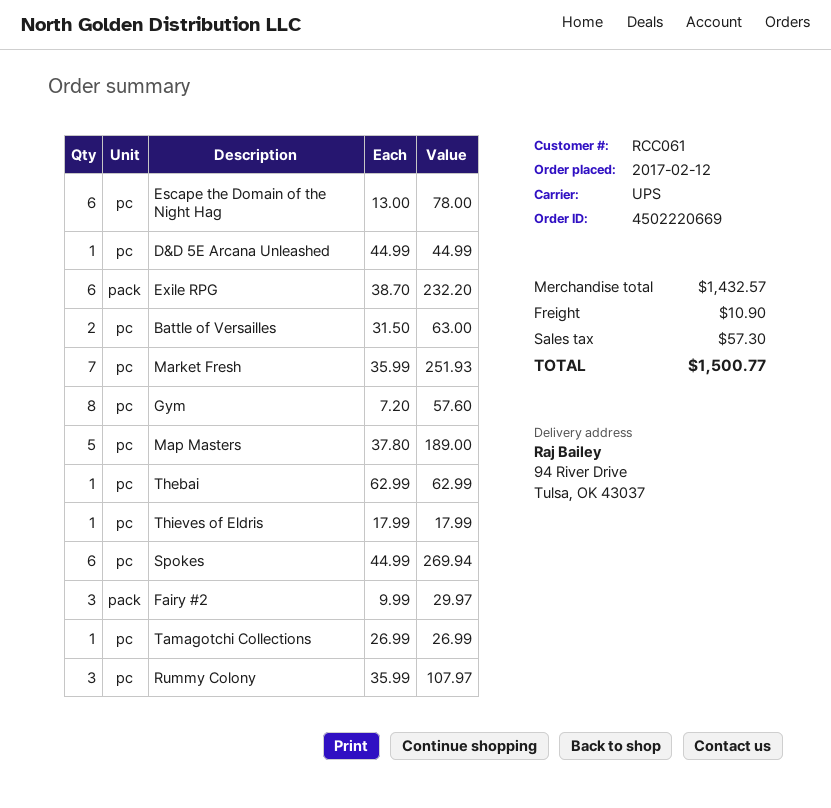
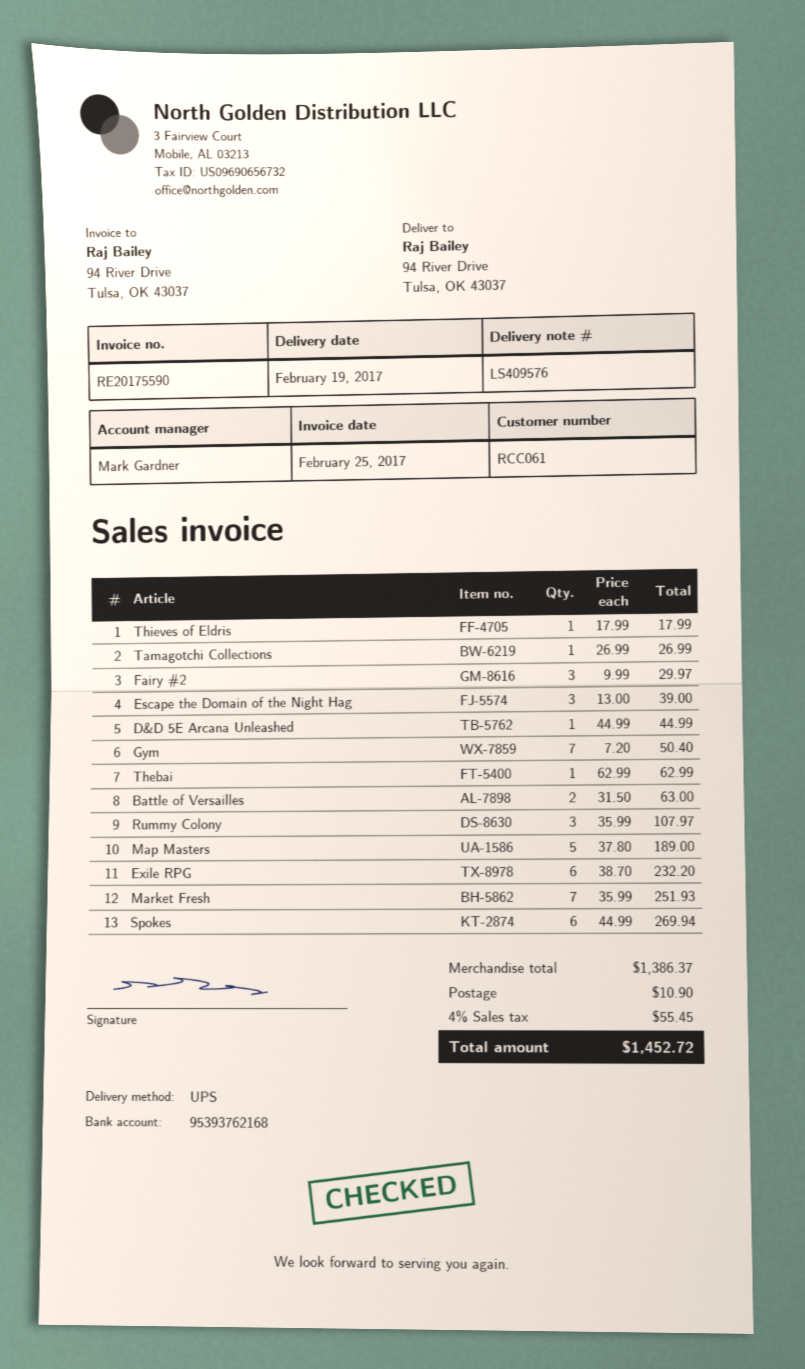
Escape the Domain of the Night Hag: 6 x 13.00 = 78.00 -> 3 x 13.00 = 39.00
Gym: 8 x 7.20 = 57.60 -> 7 x 7.20 = 50.40
subtotal: 1432.57 -> 1386.37
tax: 57.30 -> 55.45
total: 1500.77 -> 1452.72

